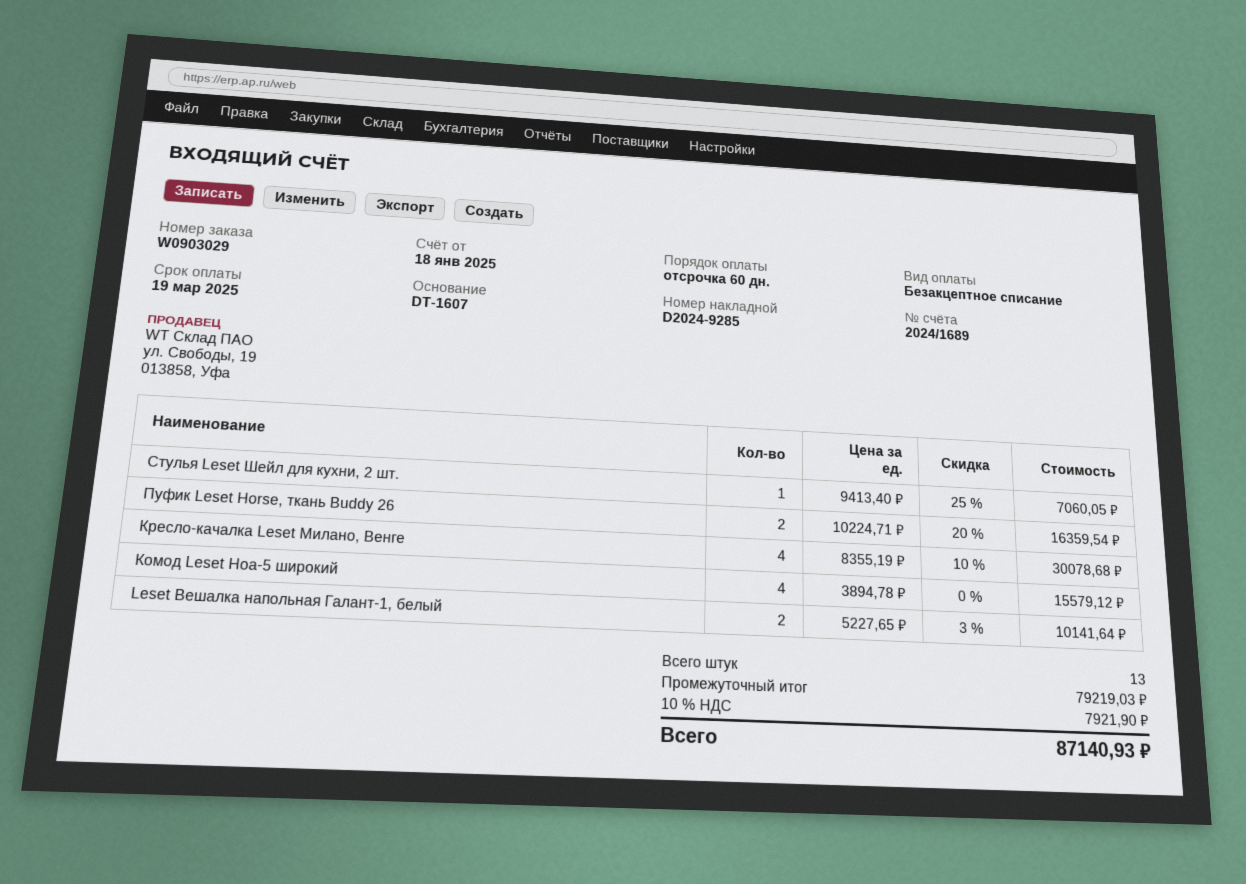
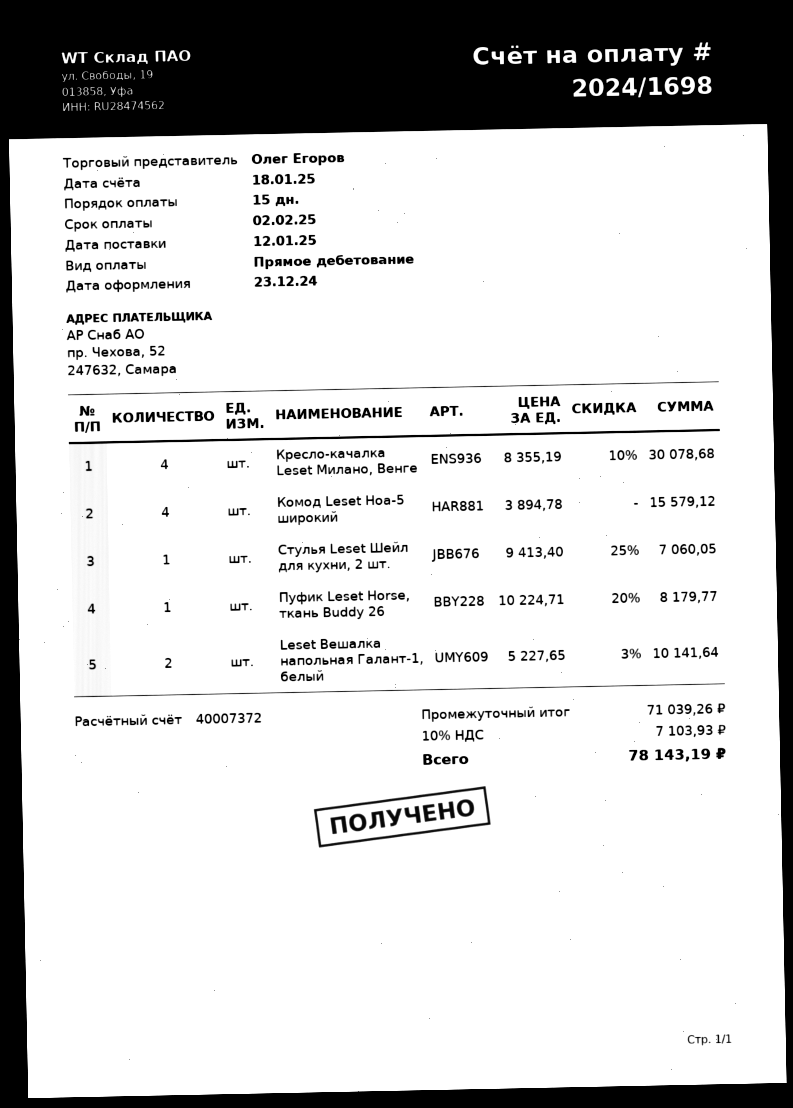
invoice number: 2024/1689 -> 2024/1698
payment terms: 60 days -> 15 days
due date: 2025-03-19 -> 2025-02-02
Пуфик Leset Horse, ткань Buddy 26: 2 x 10224.71 - 20% = 16359.54 -> 1 x 10224.71 - 20% = 8179.77
subtotal: 79219.03 -> 71039.26
tax: 10% = 7921.90 -> 10% = 7103.93
total: 87140.93 -> 78143.19

